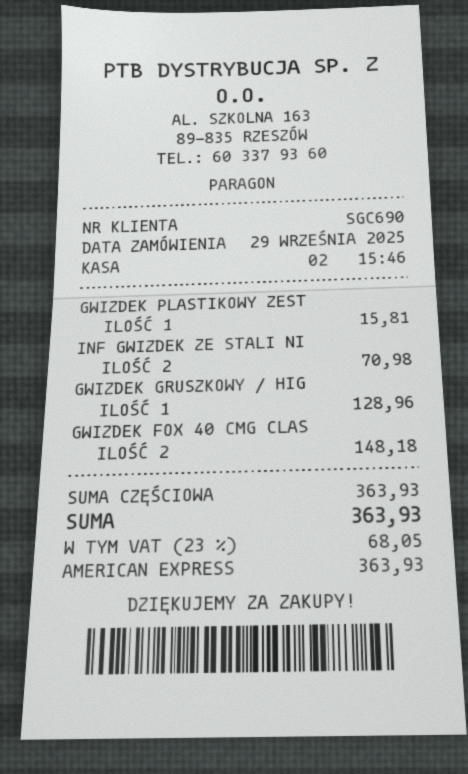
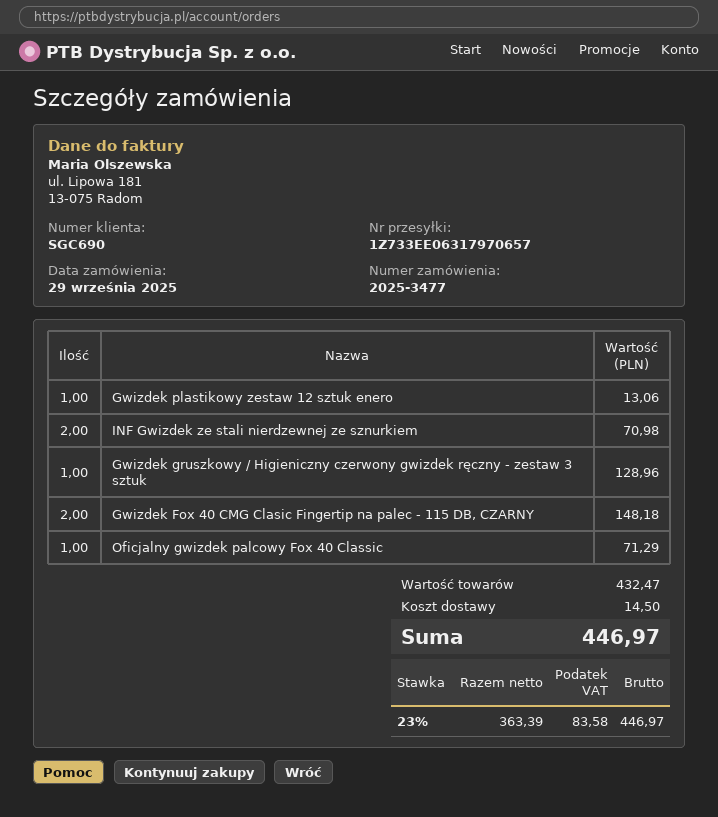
GWIZDEK PLASTIKOWY ZEST: 1 for 15.81 -> 1 for 13.06
Oficjalny gwizdek palcowy Fox 40 Classic: none -> 1 for 71.29
subtotal: 363.93 -> 432.47
shipping: none -> 14.50
tax: 23% = 68.05 -> 23% = 83.58
total: 363.93 -> 446.97

